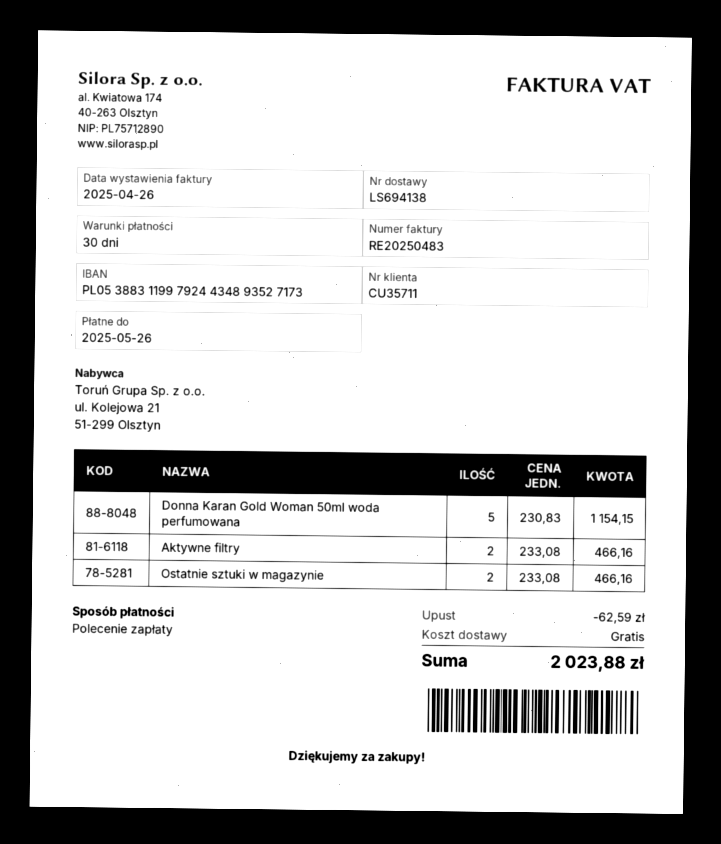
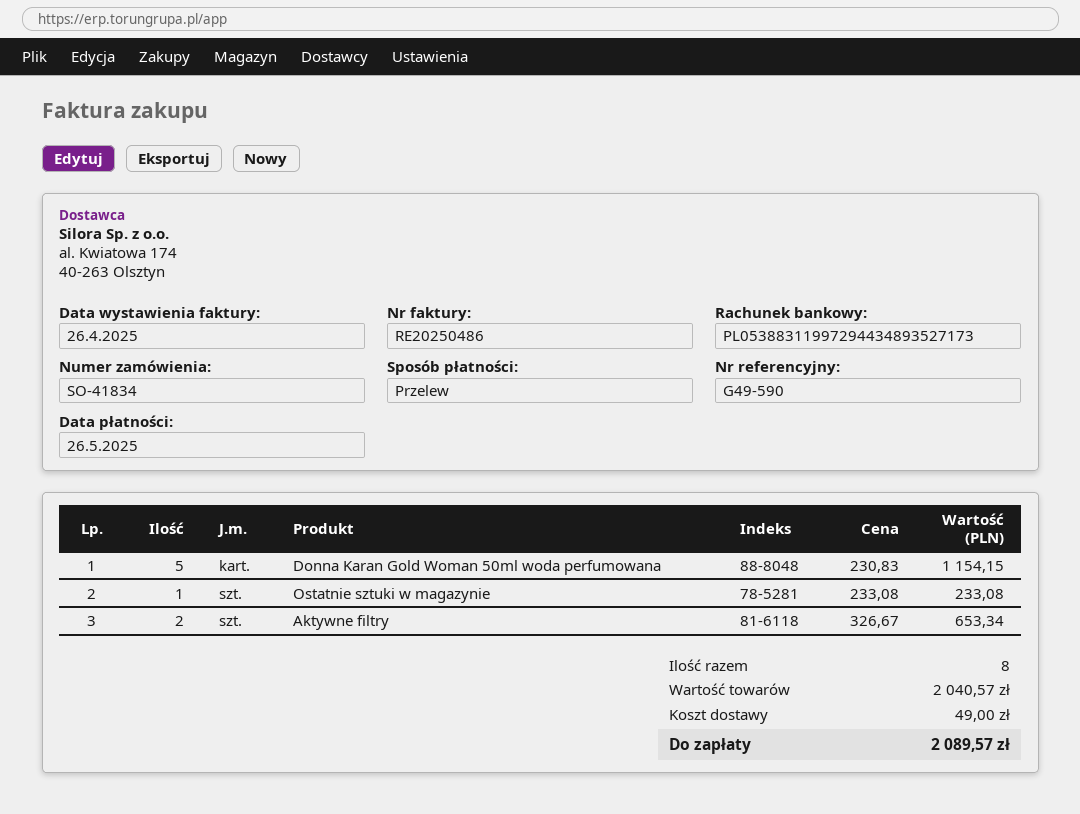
invoice number: RE20250483 -> RE20250486
payment method: direct debit -> bank transfer
bank account: PL05388311997924434893527173 -> PL05388311997294434893527173
Aktywne filtry: 2 x 233.08 = 466.16 -> 2 x 326.67 = 653.34
Ostatnie sztuki w magazynie: 2 x 233.08 = 466.16 -> 1 x 233.08 = 233.08
discount: 62.59 -> none
shipping: 0.00 -> 49.00
total: 2023.88 -> 2089.57

